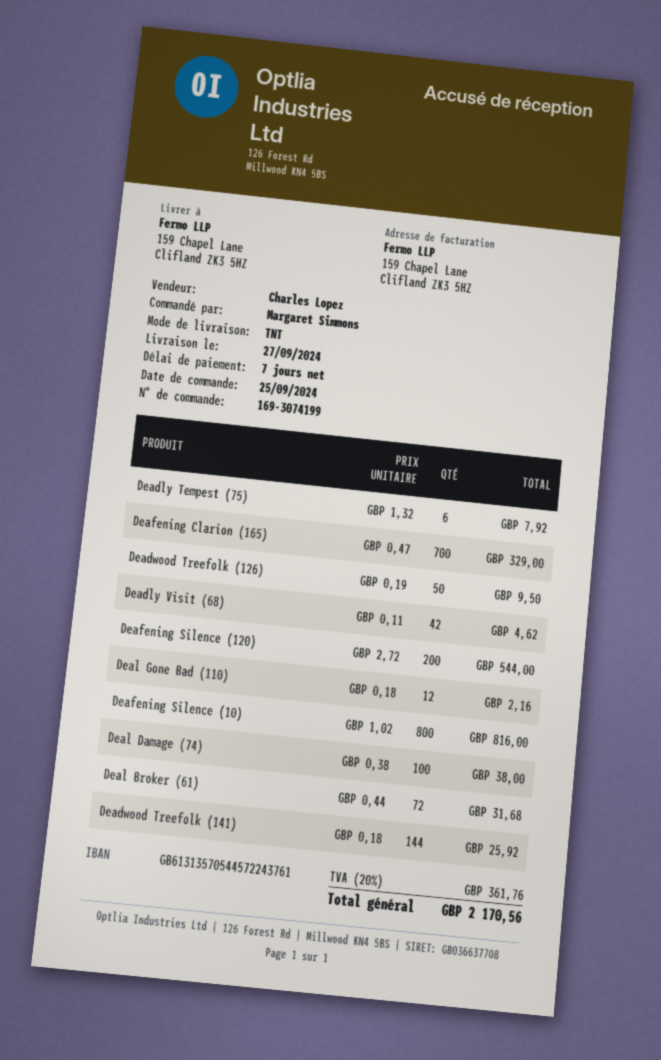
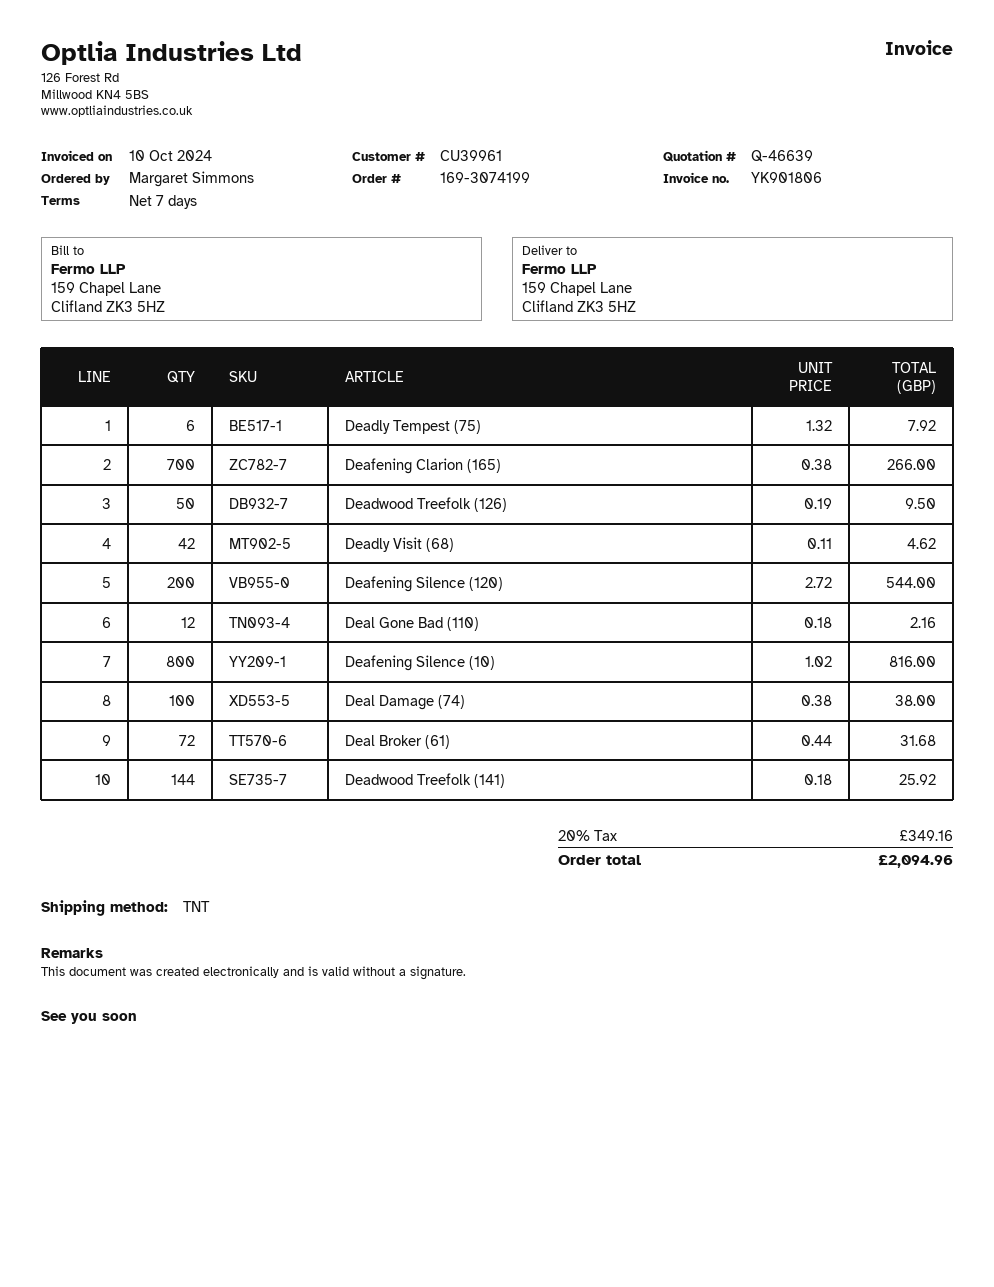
Deafening Clarion (165): 700 x 0.47 = 329.00 -> 700 x 0.38 = 266.00
tax: 20% = 361.76 -> 20% = 349.16
total: 2170.56 -> 2094.96

